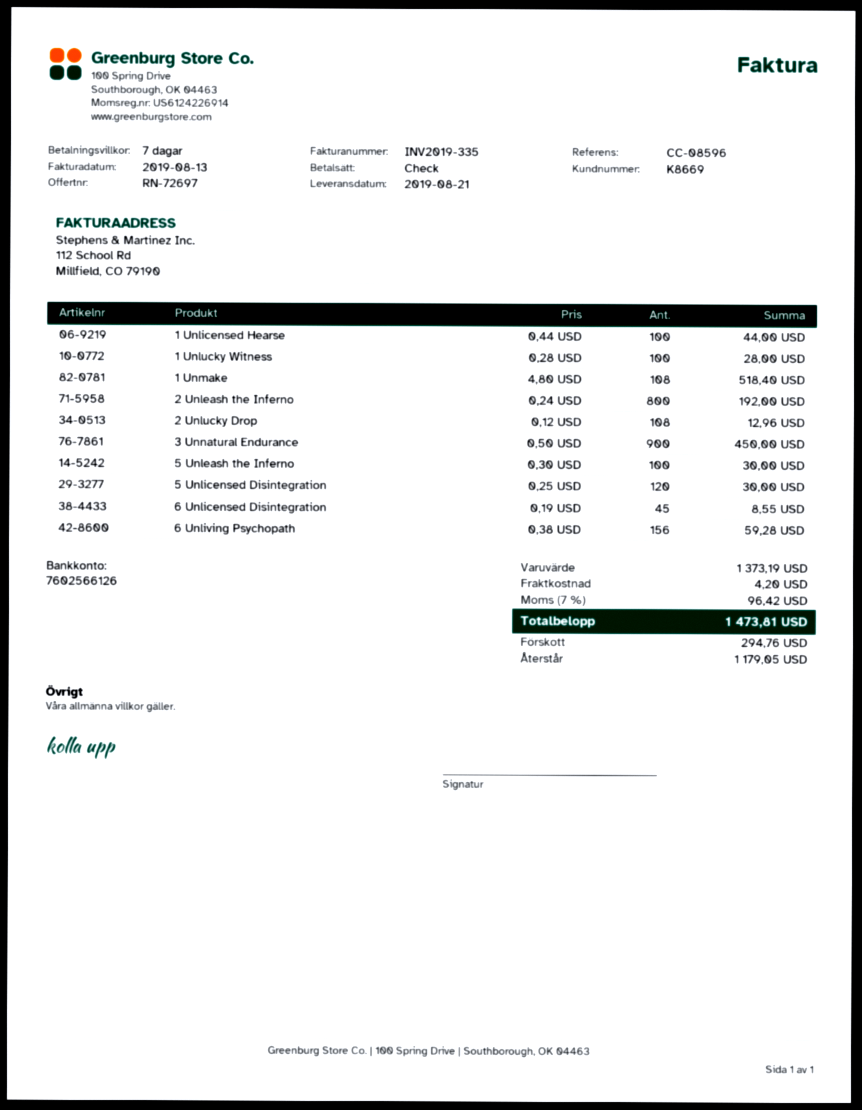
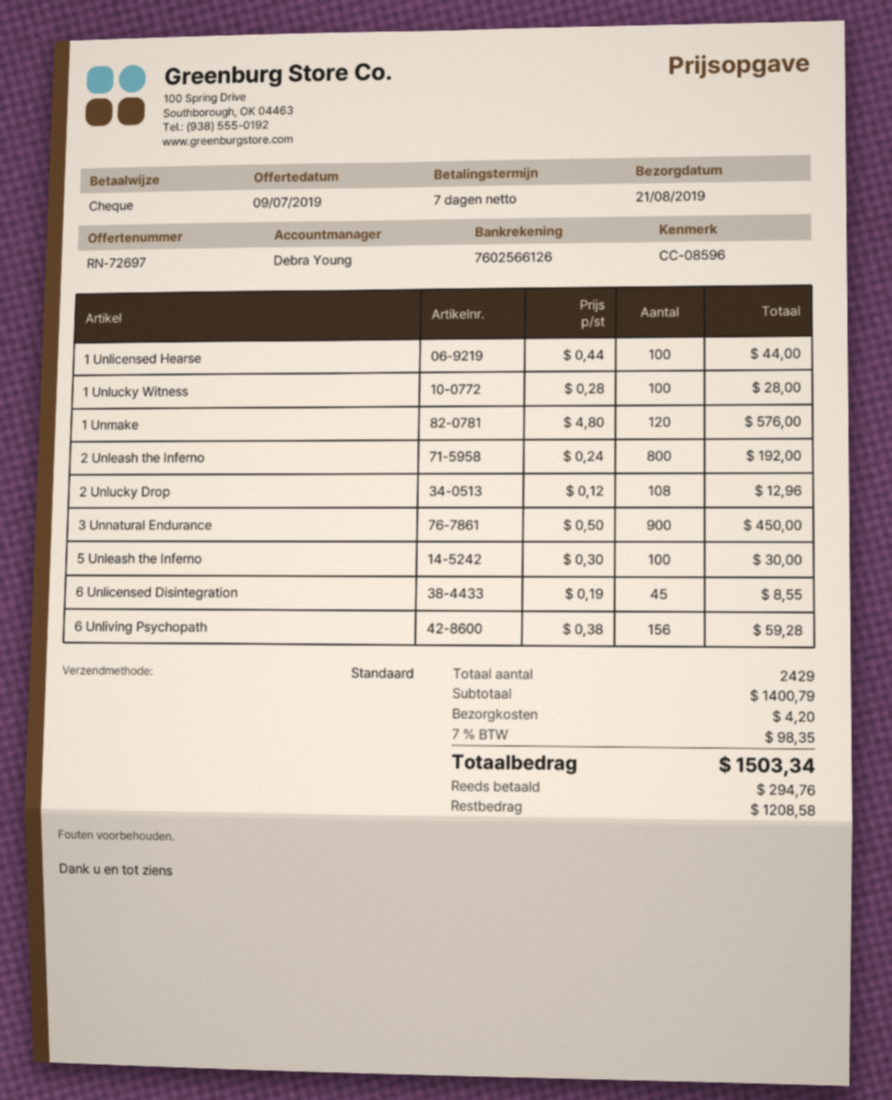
1 Unmake: 108 x 4.80 = 518.40 -> 120 x 4.80 = 576.00
5 Unlicensed Disintegration: 120 x 0.25 = 30.00 -> none
subtotal: 1373.19 -> 1400.79
tax: 7% = 96.42 -> 7% = 98.35
total: 1473.81 -> 1503.34
balance: 1179.05 -> 1208.58

